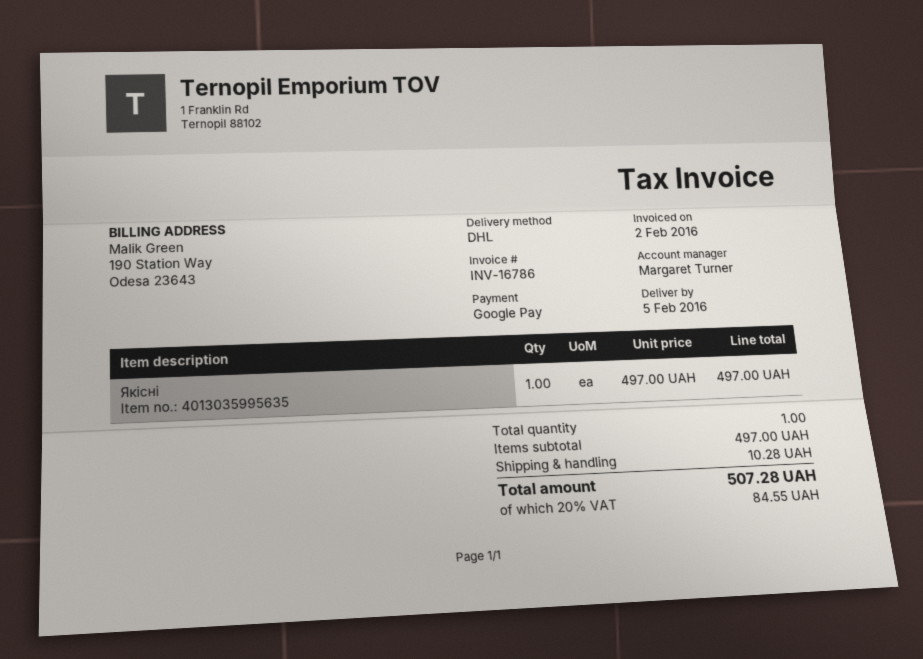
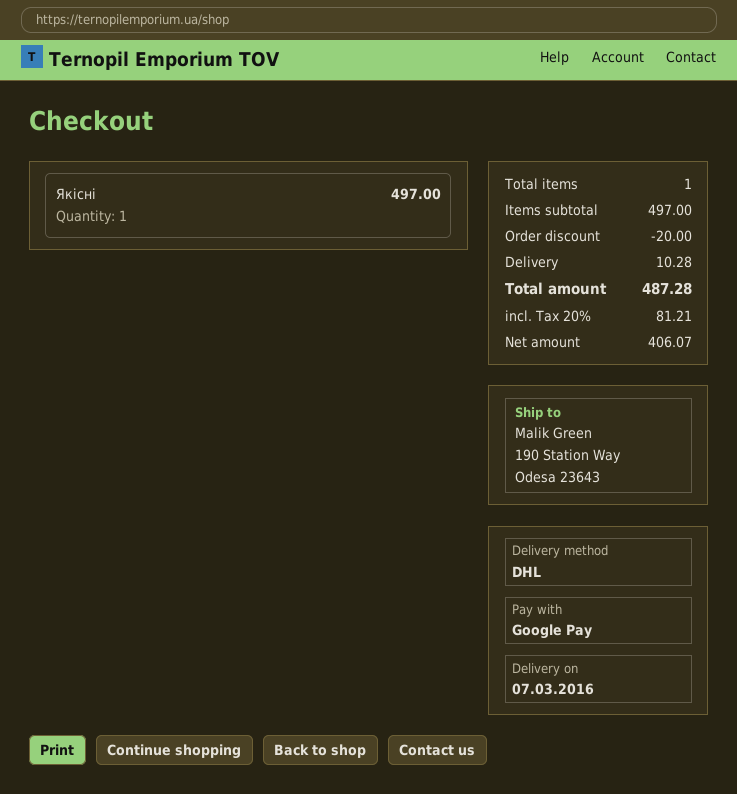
delivery date: 2016-02-05 -> 2016-03-07
discount: none -> 20.00
tax: 20% = 84.55 -> 20% = 81.21
total: 507.28 -> 487.28

